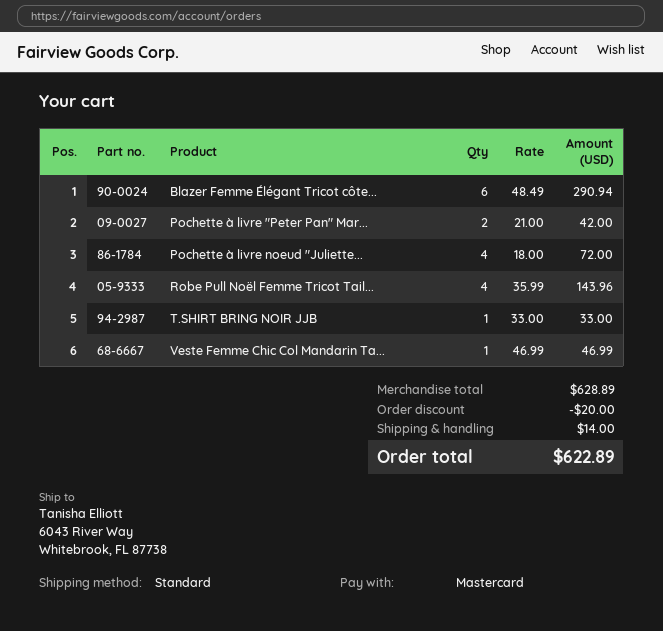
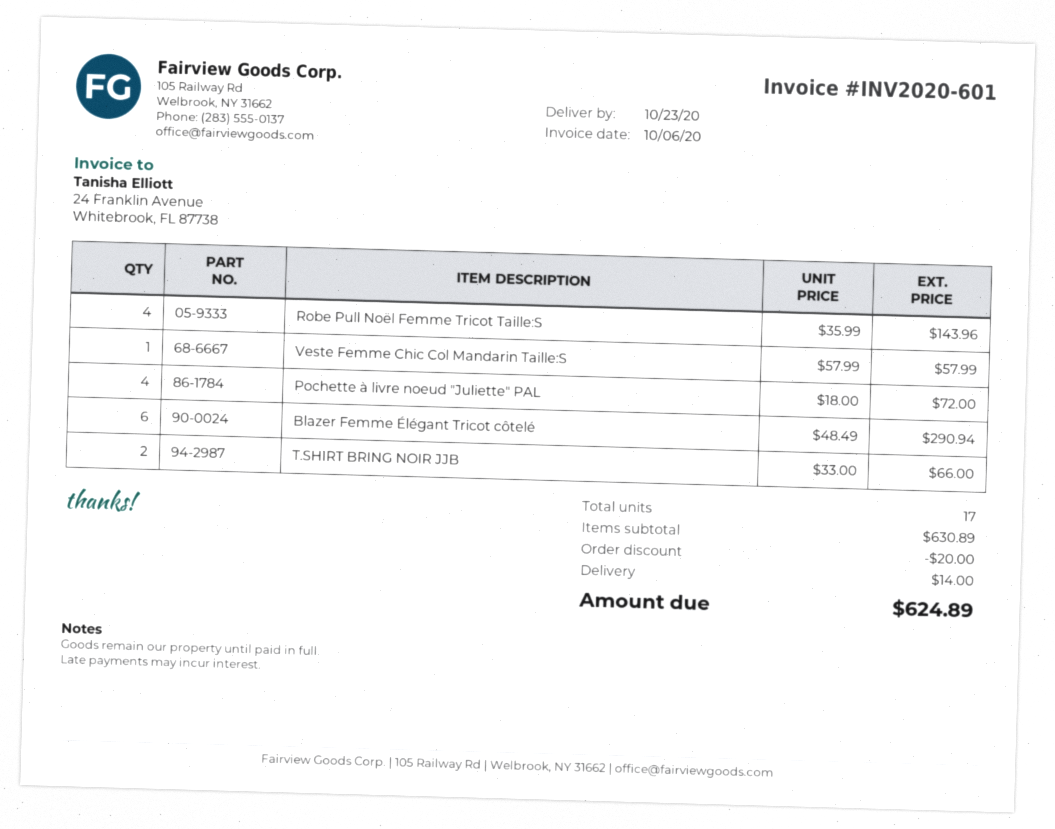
Pochette à livre "Peter Pan" Mar...: 2 x 21.00 = 42.00 -> none
T.SHIRT BRING NOIR JJB: 1 x 33.00 = 33.00 -> 2 x 33.00 = 66.00
Veste Femme Chic Col Mandarin Ta...: 1 x 46.99 = 46.99 -> 1 x 57.99 = 57.99
subtotal: 628.89 -> 630.89
total: 622.89 -> 624.89

